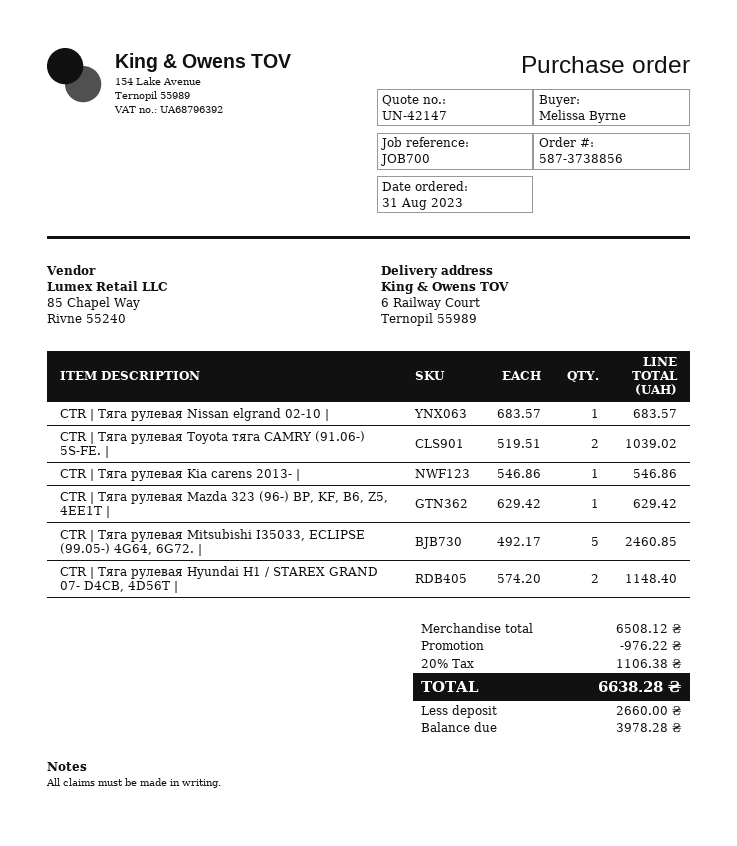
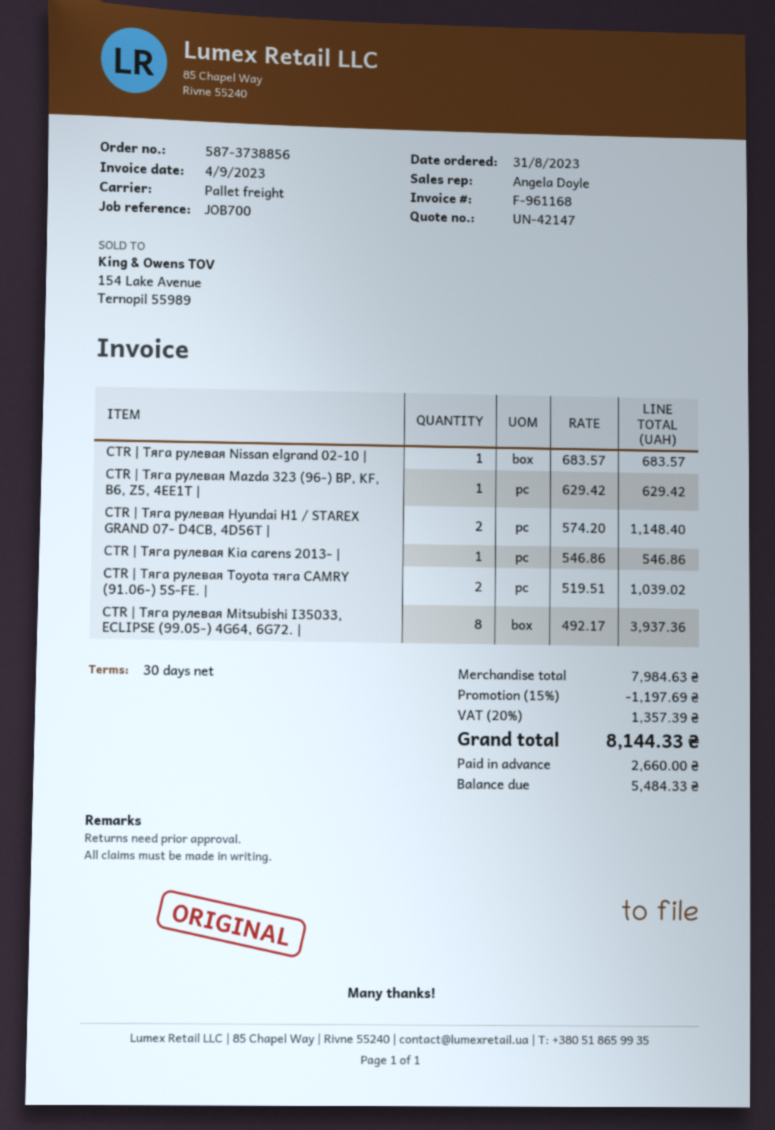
CTR | Тяга рулевая Mitsubishi I35033, ECLIPSE (99.05-) 4G64, 6G72. |: 5 x 492.17 = 2460.85 -> 8 x 492.17 = 3937.36
subtotal: 6508.12 -> 7984.63
discount: 976.22 -> 1197.69
tax: 20% = 1106.38 -> 20% = 1357.39
total: 6638.28 -> 8144.33
balance: 3978.28 -> 5484.33

